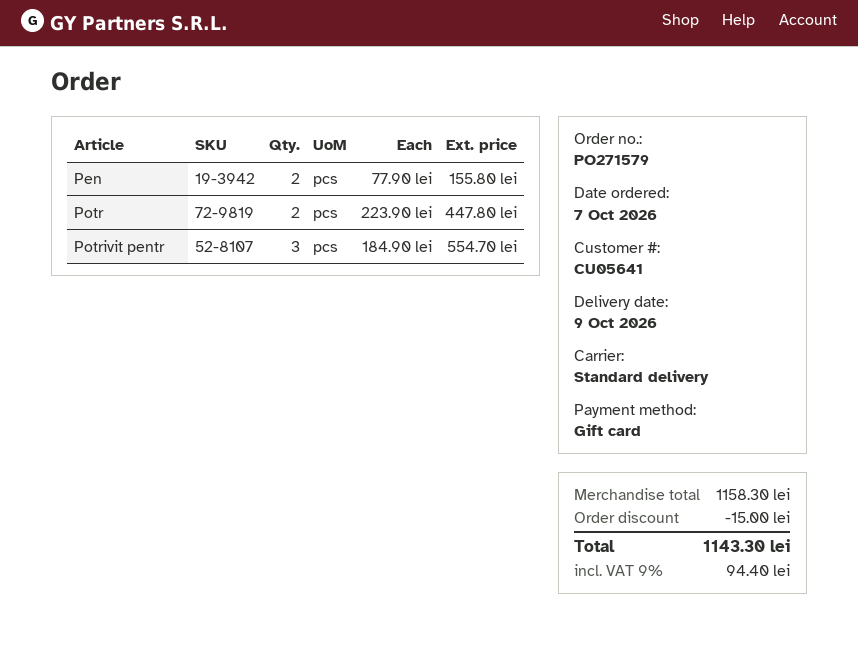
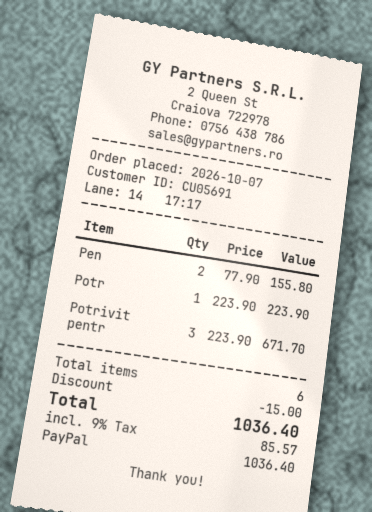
customer number: CU05641 -> CU05691
payment method: gift card -> PayPal
Potr: 2 x 223.90 = 447.80 -> 1 x 223.90 = 223.90
Potrivit pentr: 3 x 184.90 = 554.70 -> 3 x 223.90 = 671.70
tax: 9% = 94.40 -> 9% = 85.57
total: 1143.30 -> 1036.40

